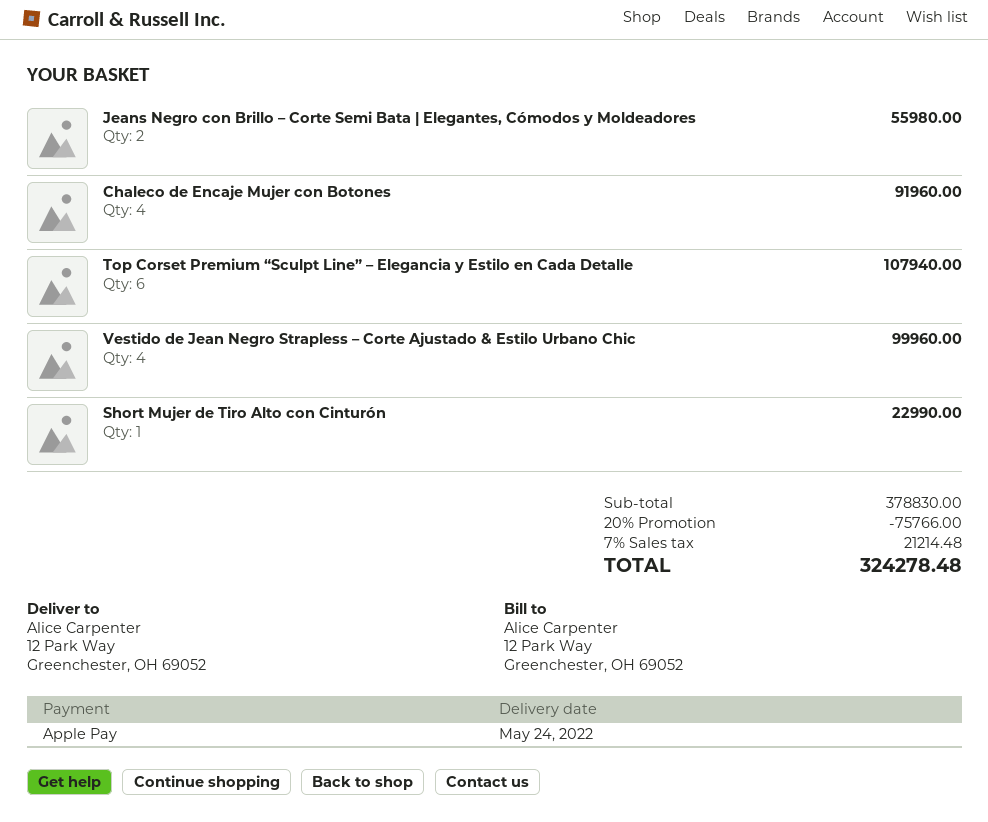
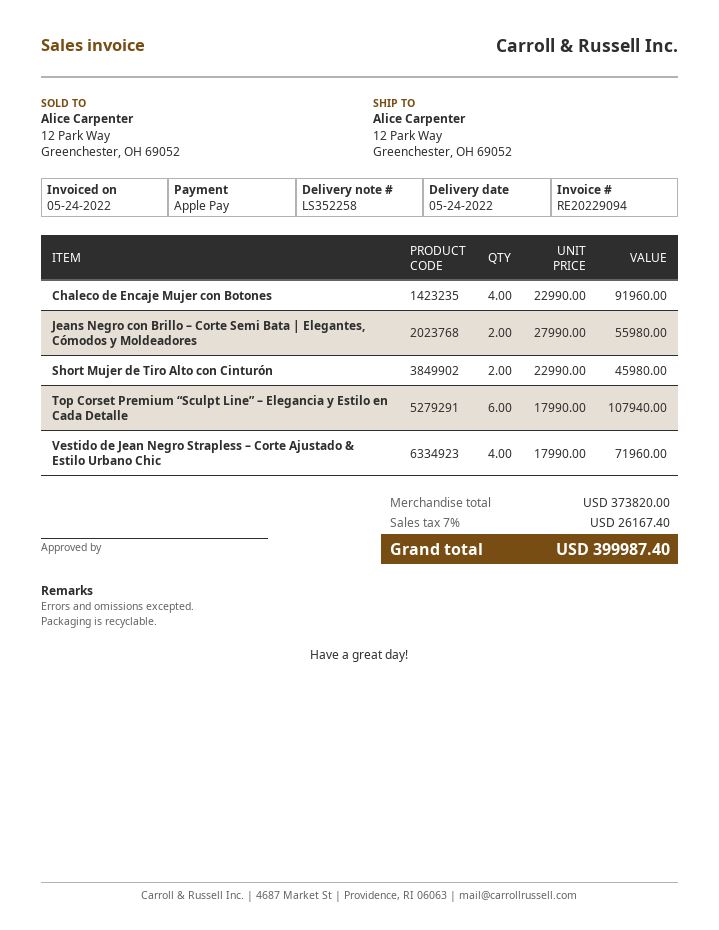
Vestido de Jean Negro Strapless – Corte Ajustado & Estilo Urbano Chic: 4 for 99960.00 -> 4 for 71960.00
Short Mujer de Tiro Alto con Cinturón: 1 for 22990.00 -> 2 for 45980.00
subtotal: 378830.00 -> 373820.00
discount: 20% = 75766.00 -> none
tax: 7% = 21214.48 -> 7% = 26167.40
total: 324278.48 -> 399987.40

